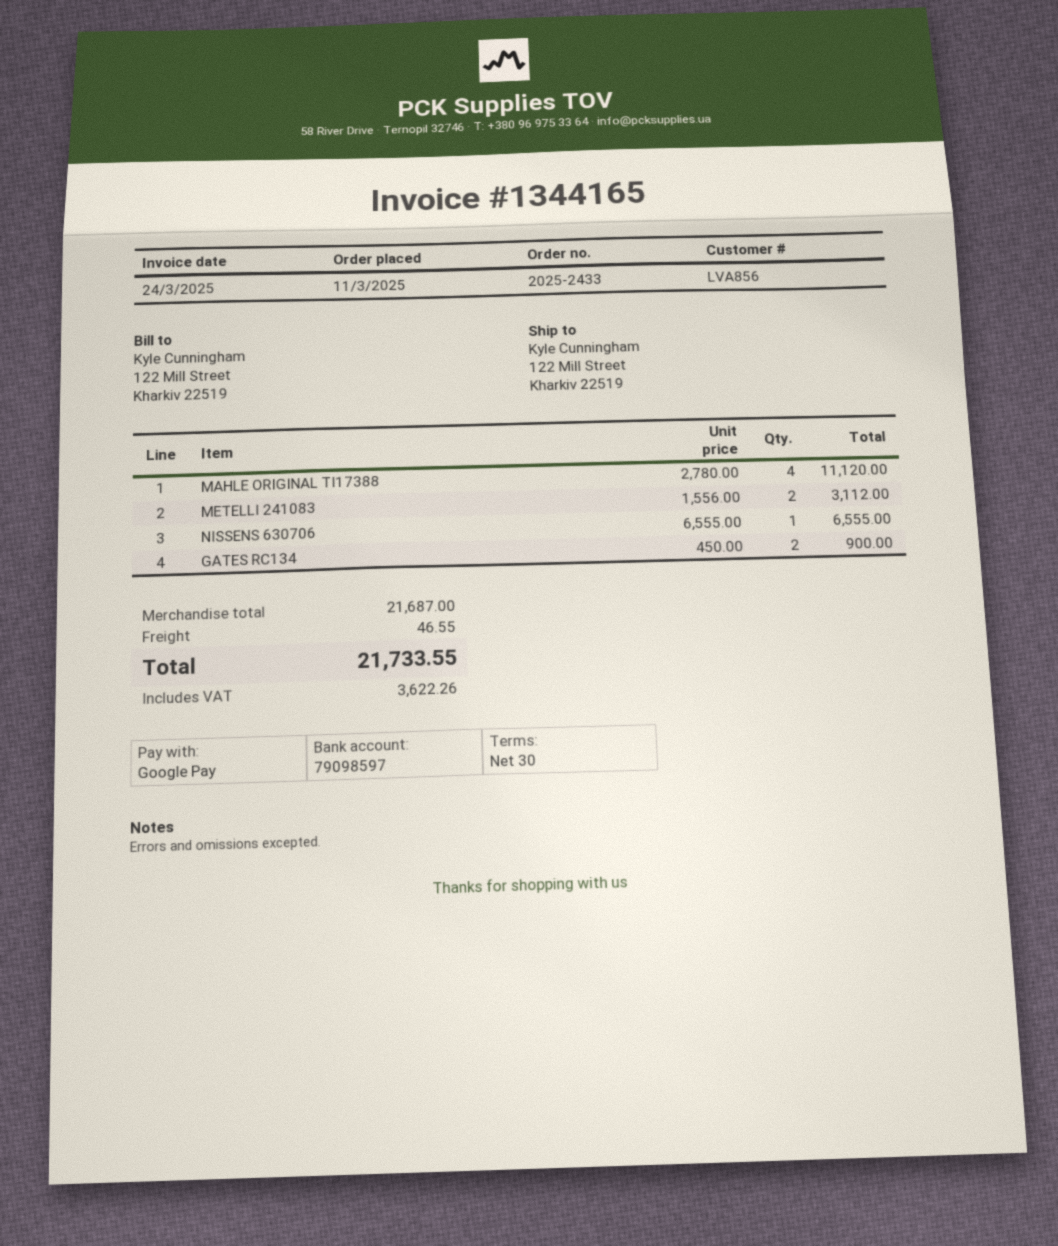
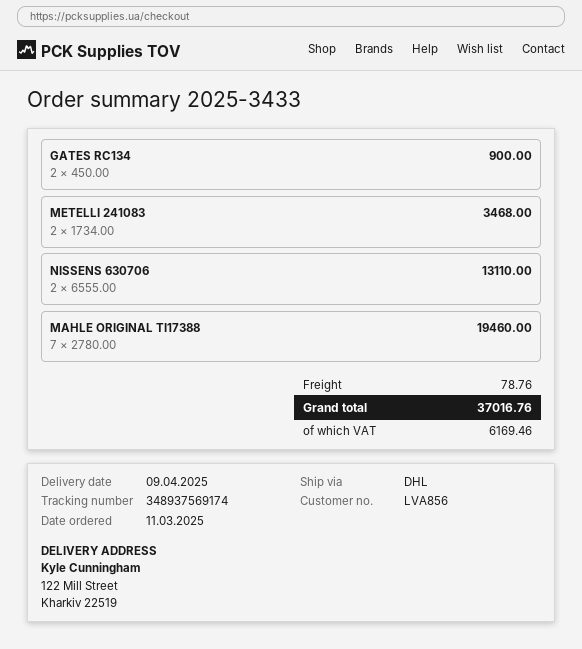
order number: 2025-2433 -> 2025-3433
MAHLE ORIGINAL TI17388: 4 x 2780.00 = 11120.00 -> 7 x 2780.00 = 19460.00
METELLI 241083: 2 x 1556.00 = 3112.00 -> 2 x 1734.00 = 3468.00
NISSENS 630706: 1 x 6555.00 = 6555.00 -> 2 x 6555.00 = 13110.00
shipping: 46.55 -> 78.76
tax: 3622.26 -> 6169.46
total: 21733.55 -> 37016.76

